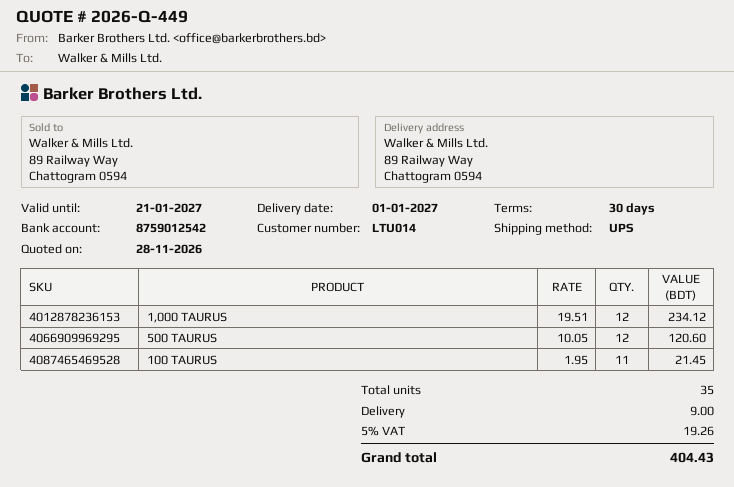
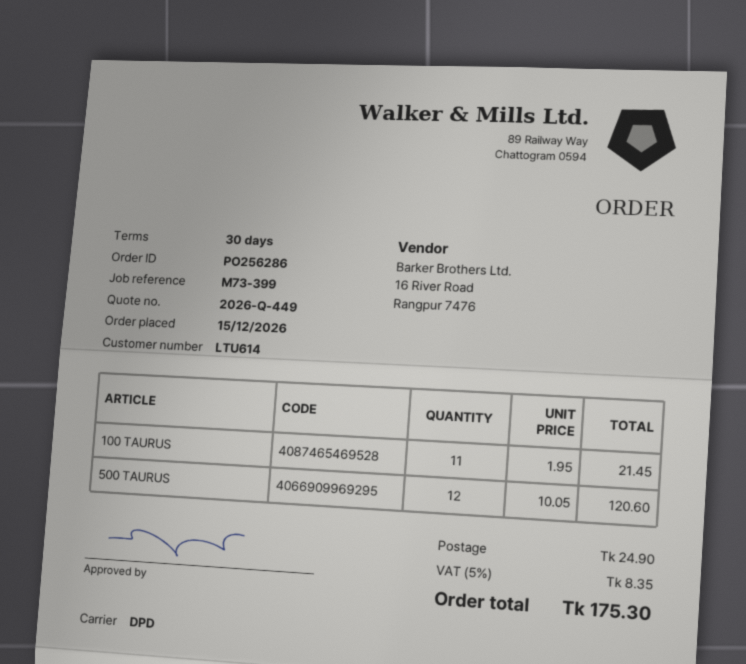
customer number: LTU014 -> LTU614
shipping method: UPS -> DPD
1,000 TAURUS: 12 x 19.51 = 234.12 -> none
shipping: 9.00 -> 24.90
tax: 5% = 19.26 -> 5% = 8.35
total: 404.43 -> 175.30

